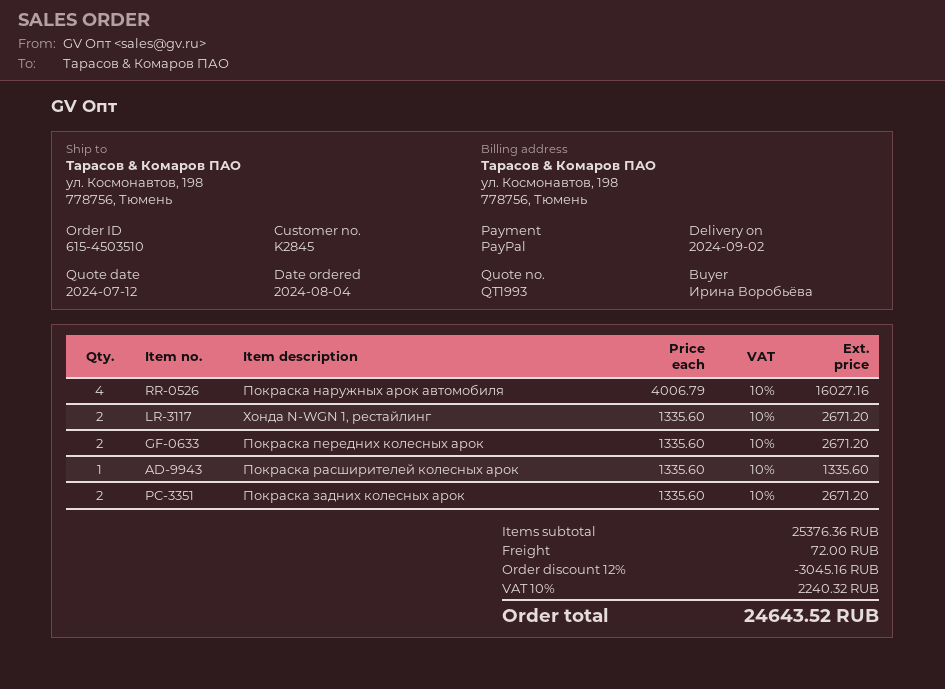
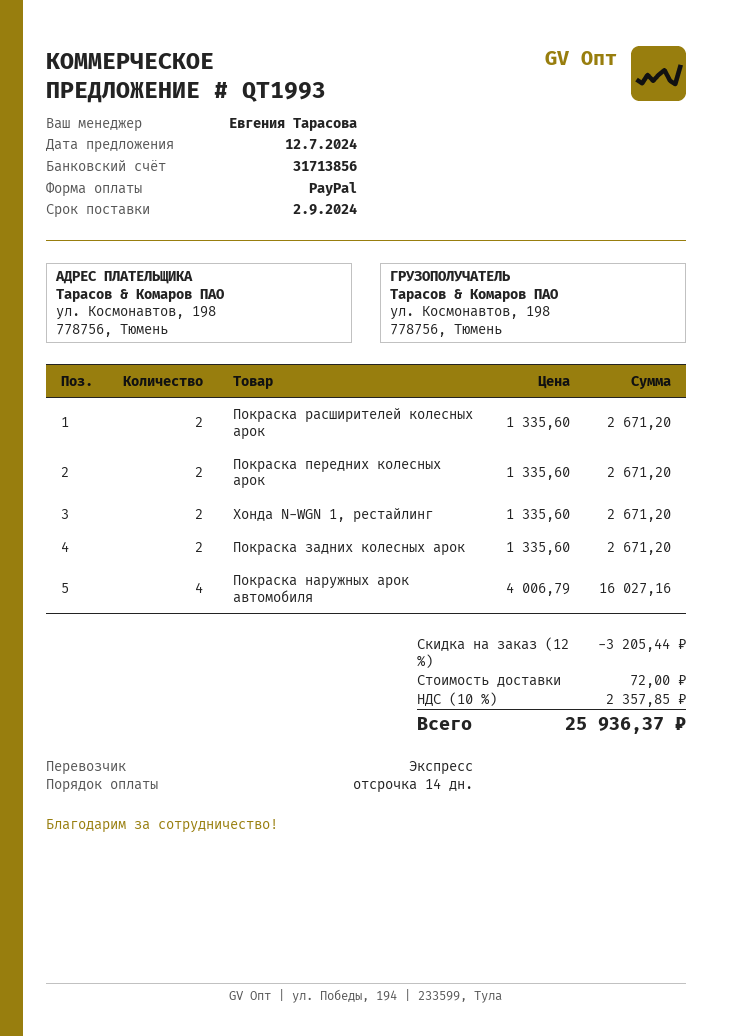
Покраска расширителей колесных арок: 1 x 1335.60 = 1335.60 -> 2 x 1335.60 = 2671.20
discount: 12% = 3045.16 -> 12% = 3205.44
tax: 10% = 2240.32 -> 10% = 2357.85
total: 24643.52 -> 25936.37

